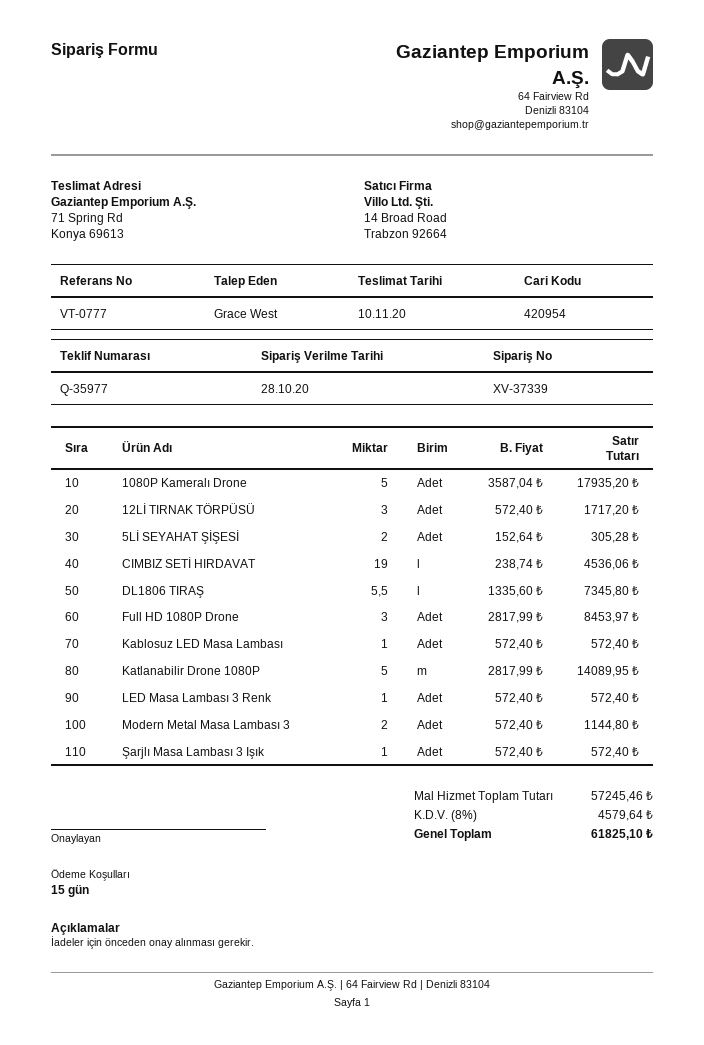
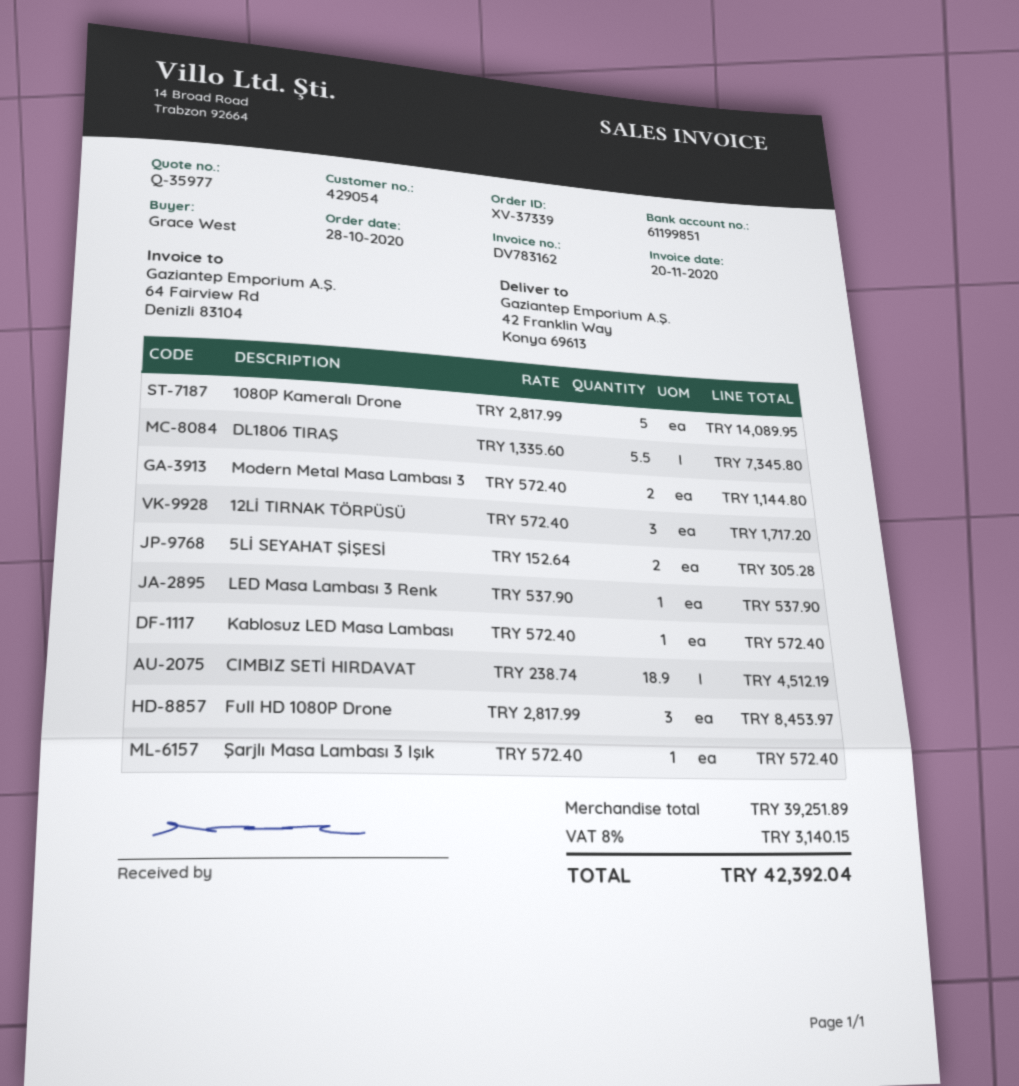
customer number: 420954 -> 429054
ship to: 71 Spring Rd, Konya 69613 -> 42 Franklin Way, Konya 69613
1080P Kameralı Drone: 5 x 3587.04 = 17935.20 -> 5 x 2817.99 = 14089.95
CIMBIZ SETİ HIRDAVAT: 19 x 238.74 = 4536.06 -> 18.9 x 238.74 = 4512.19
Katlanabilir Drone 1080P: 5 x 2817.99 = 14089.95 -> none
LED Masa Lambası 3 Renk: 1 x 572.40 = 572.40 -> 1 x 537.90 = 537.90
subtotal: 57245.46 -> 39251.89
tax: 8% = 4579.64 -> 8% = 3140.15
total: 61825.10 -> 42392.04

